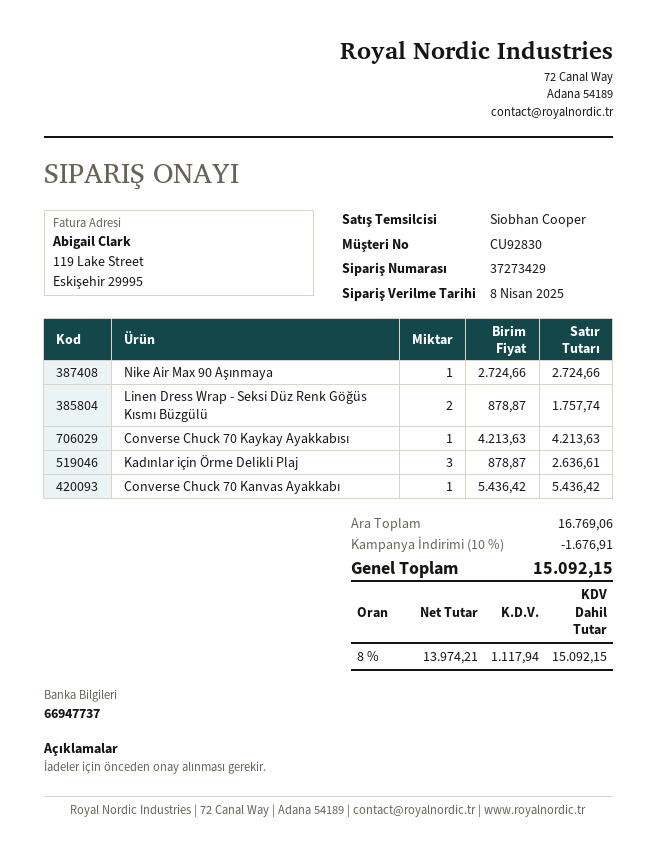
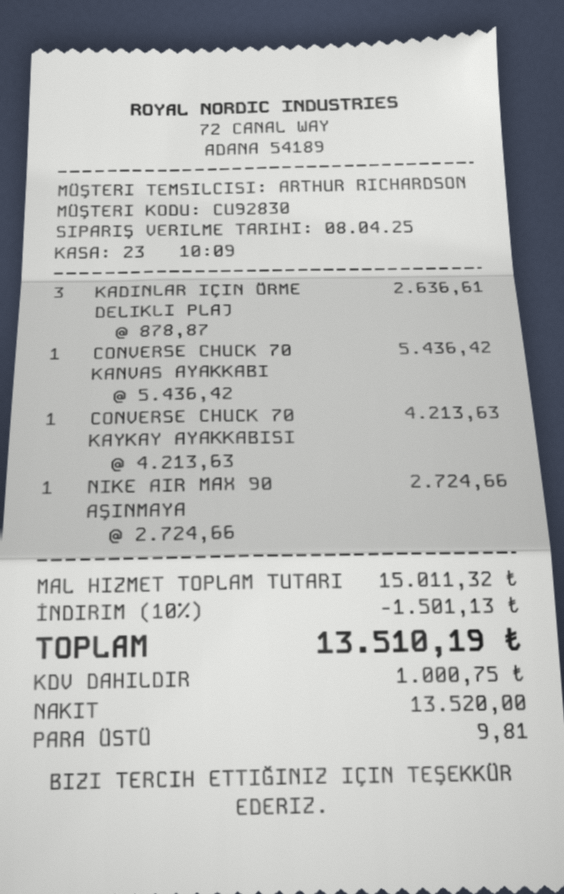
sales rep: Siobhan Cooper -> ARTHUR RICHARDSON
Linen Dress Wrap - Seksi Düz Renk Göğüs Kısmı Büzgülü: 2 x 878.87 = 1757.74 -> none
subtotal: 16769.06 -> 15011.32
discount: 10% = 1676.91 -> 10% = 1501.13
tax: 1117.94 -> 1000.75
total: 15092.15 -> 13510.19

